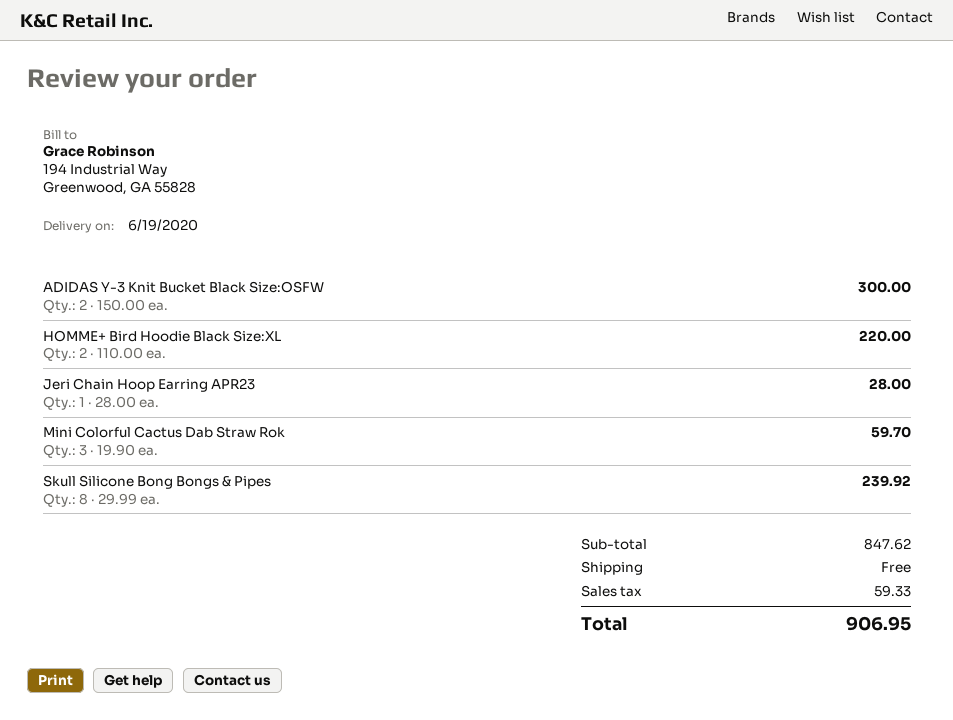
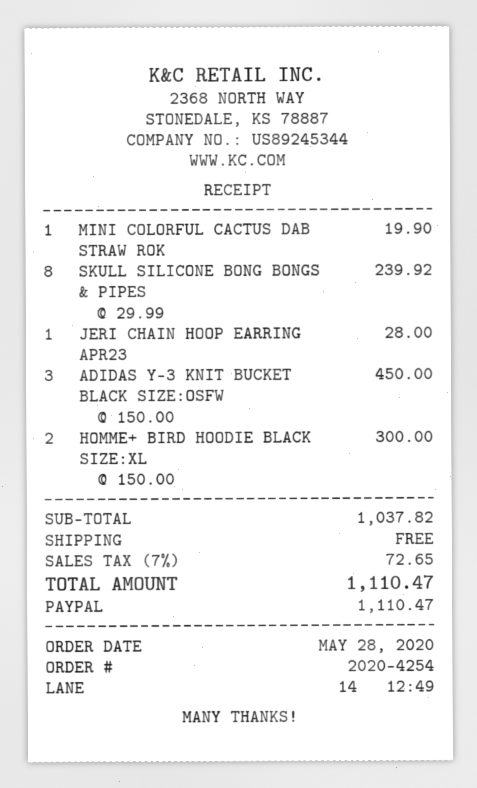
ADIDAS Y-3 Knit Bucket Black Size:OSFW: 2 x 150.00 = 300.00 -> 3 x 150.00 = 450.00
HOMME+ Bird Hoodie Black Size:XL: 2 x 110.00 = 220.00 -> 2 x 150.00 = 300.00
Mini Colorful Cactus Dab Straw Rok: 3 x 19.90 = 59.70 -> 1 x 19.90 = 19.90
subtotal: 847.62 -> 1037.82
tax: 59.33 -> 72.65
total: 906.95 -> 1110.47

